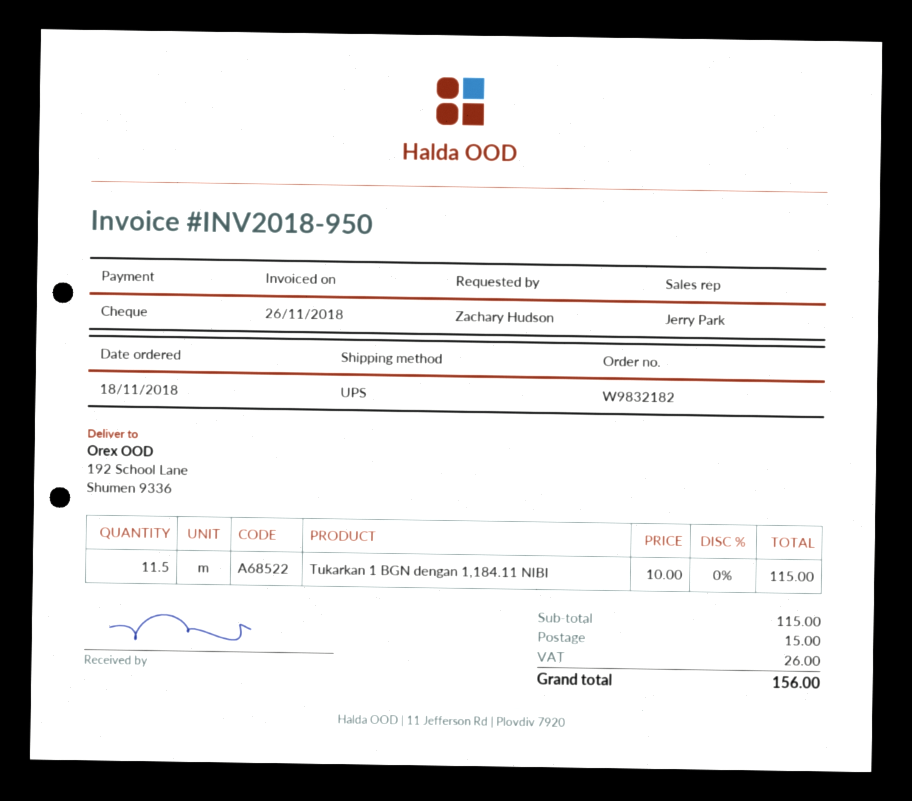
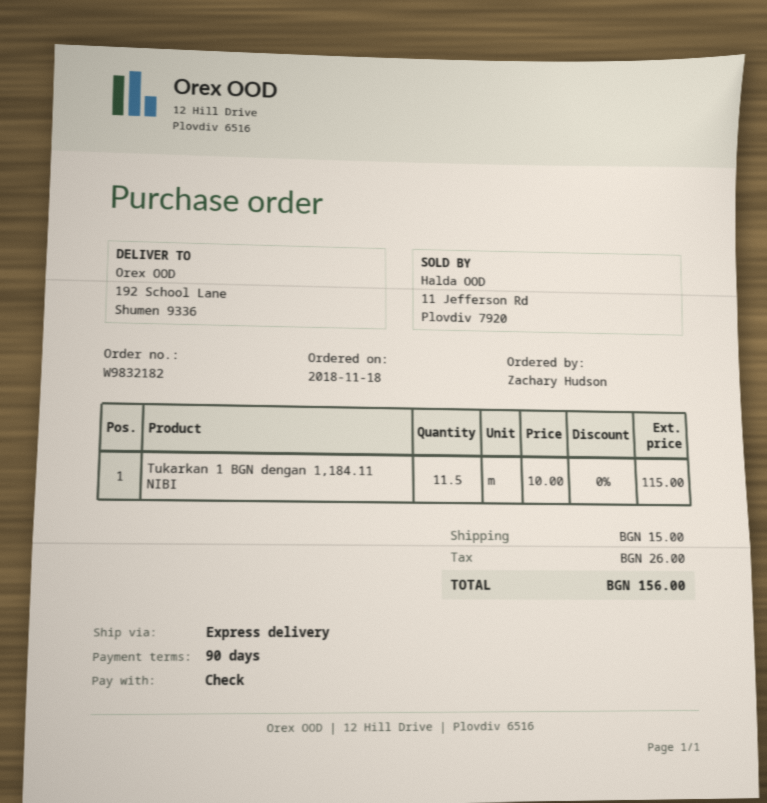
shipping method: UPS -> express

